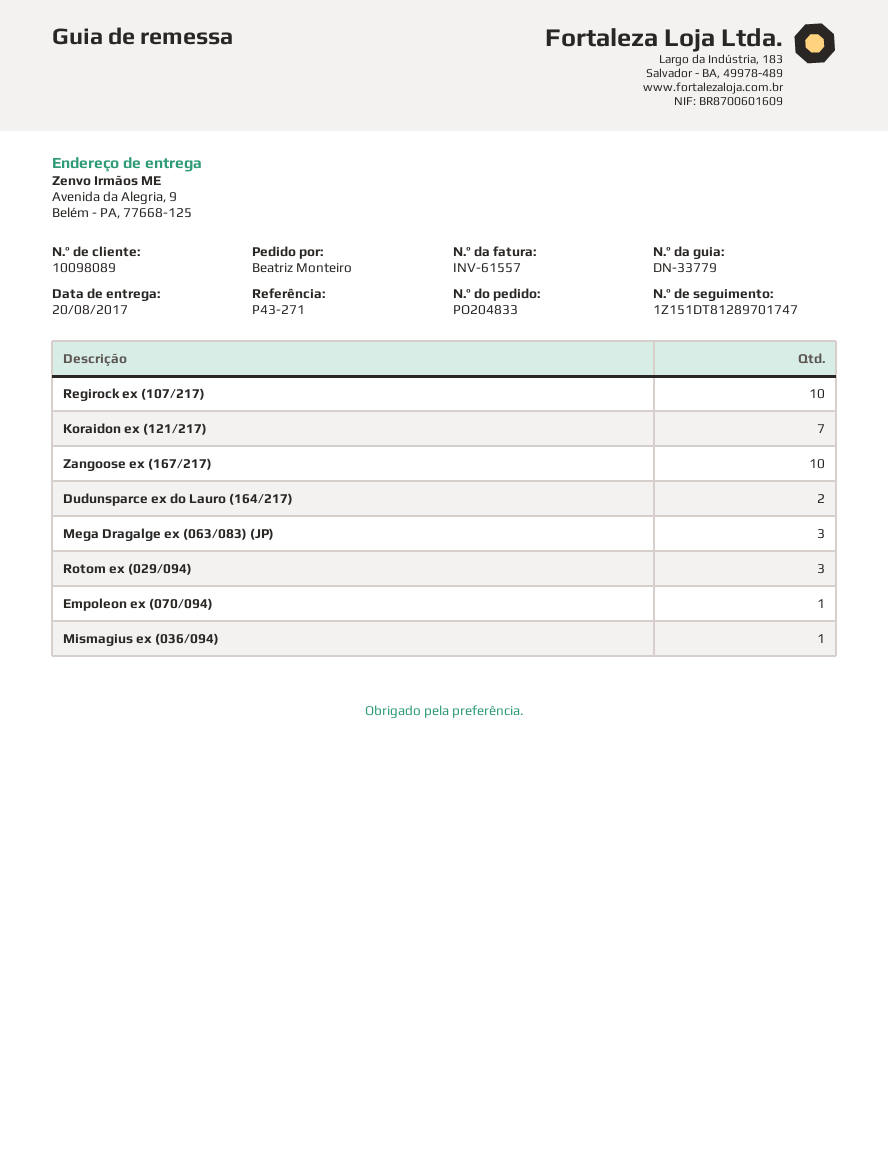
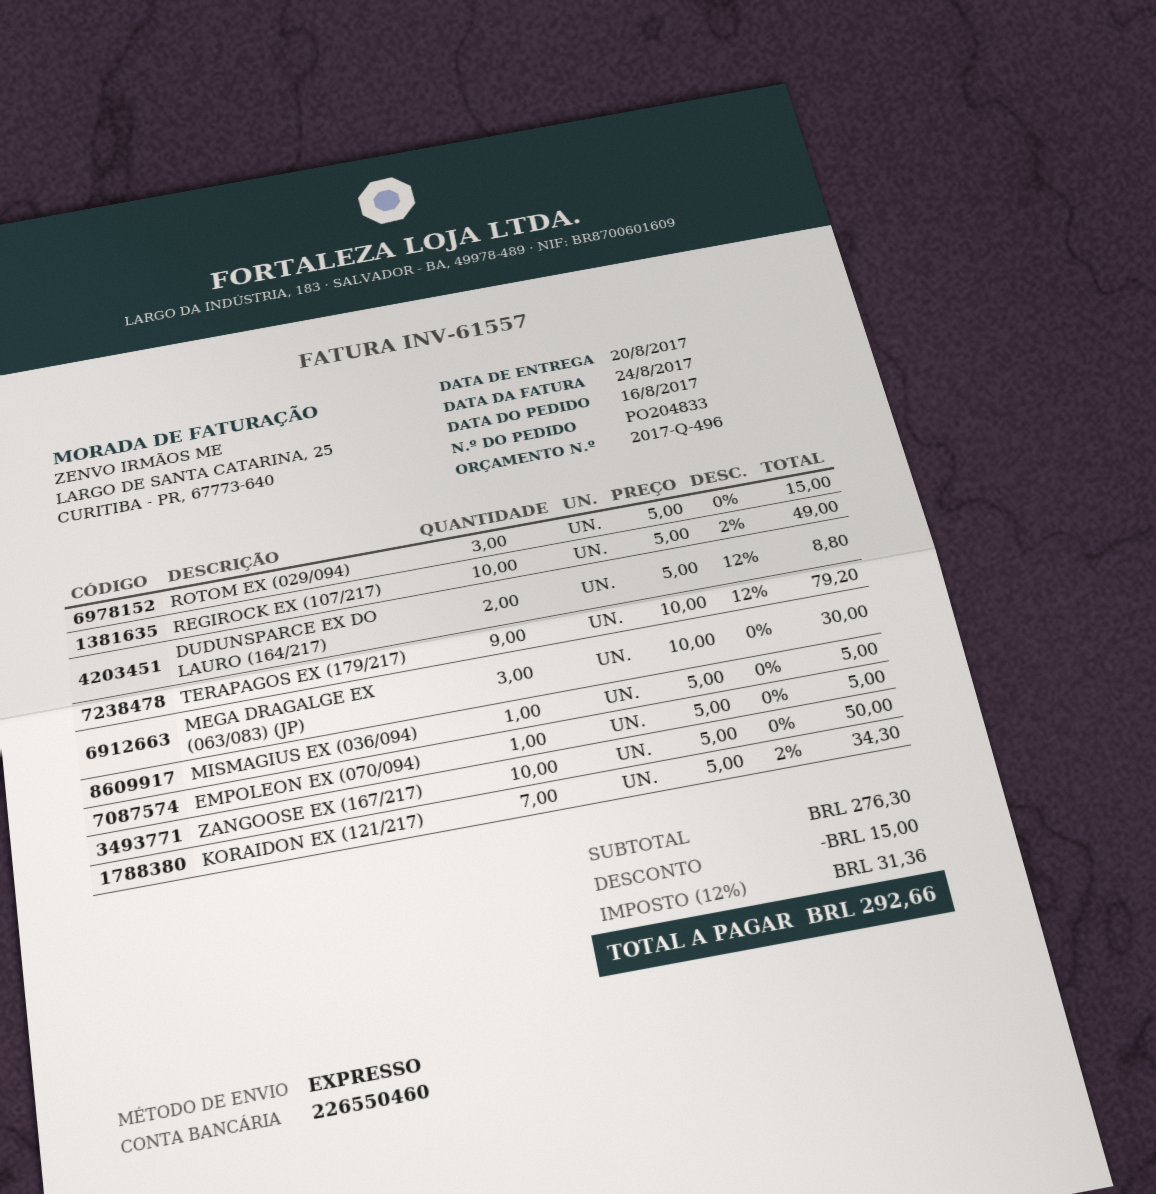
TERAPAGOS EX (179/217): none -> 9

